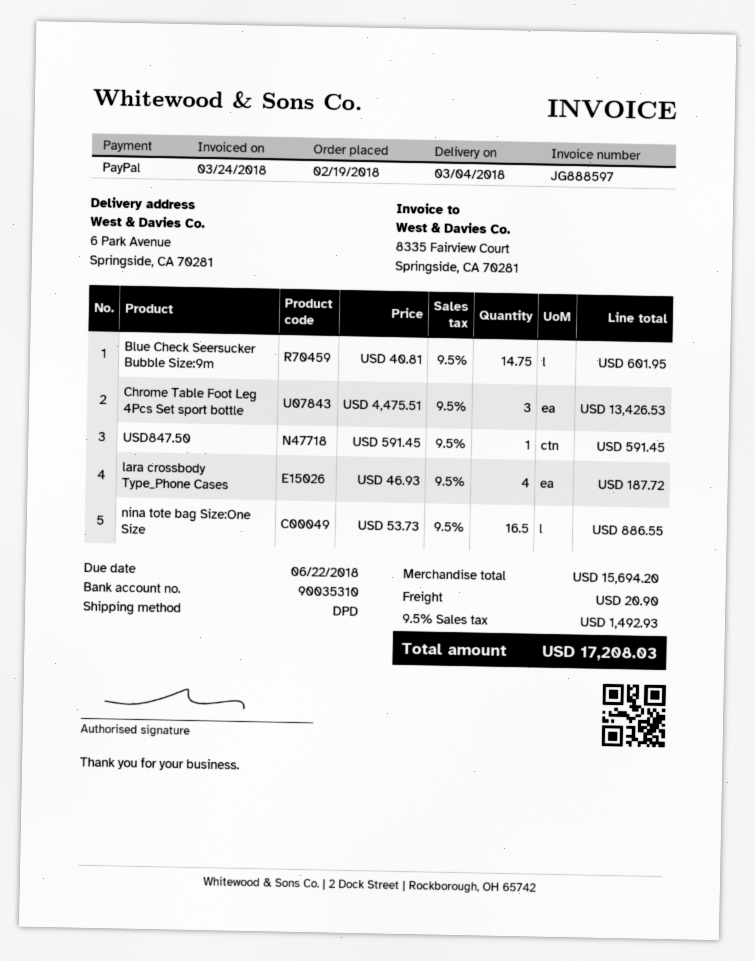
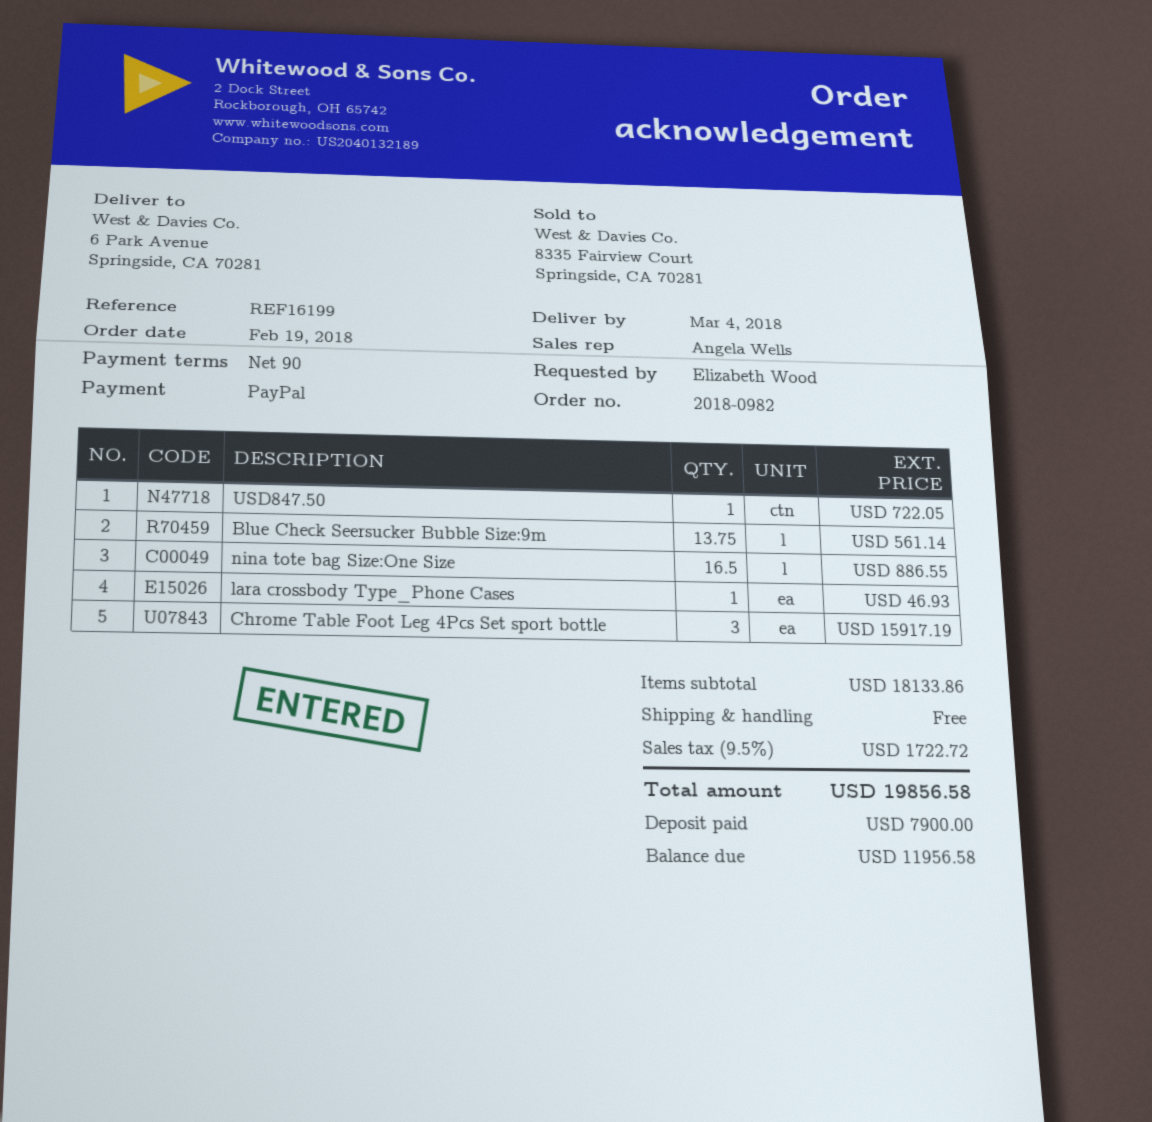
Blue Check Seersucker Bubble Size:9m: 14.75 for 601.95 -> 13.75 for 561.14
Chrome Table Foot Leg 4Pcs Set sport bottle: 3 for 13426.53 -> 3 for 15917.19
USD847.50: 1 for 591.45 -> 1 for 722.05
lara crossbody Type_Phone Cases: 4 for 187.72 -> 1 for 46.93
subtotal: 15694.20 -> 18133.86
shipping: 20.90 -> 0.00
tax: 9.5% = 1492.93 -> 9.5% = 1722.72
total: 17208.03 -> 19856.58

